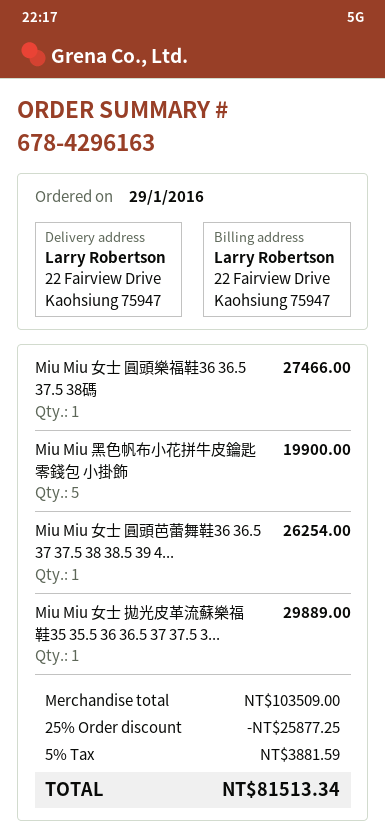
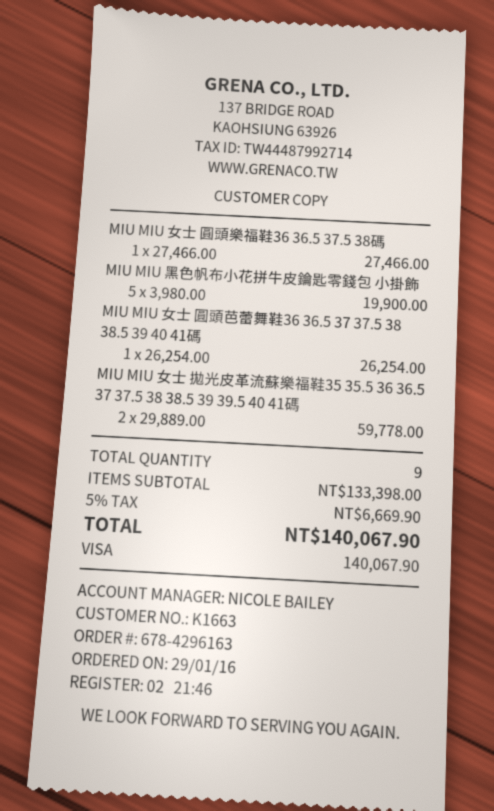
Miu Miu 女士 拋光皮革流蘇樂福鞋35 35.5 36 36.5 37 37.5 3...: 1 for 29889.00 -> 2 for 59778.00
subtotal: 103509.00 -> 133398.00
discount: 25% = 25877.25 -> none
tax: 5% = 3881.59 -> 5% = 6669.90
total: 81513.34 -> 140067.90

